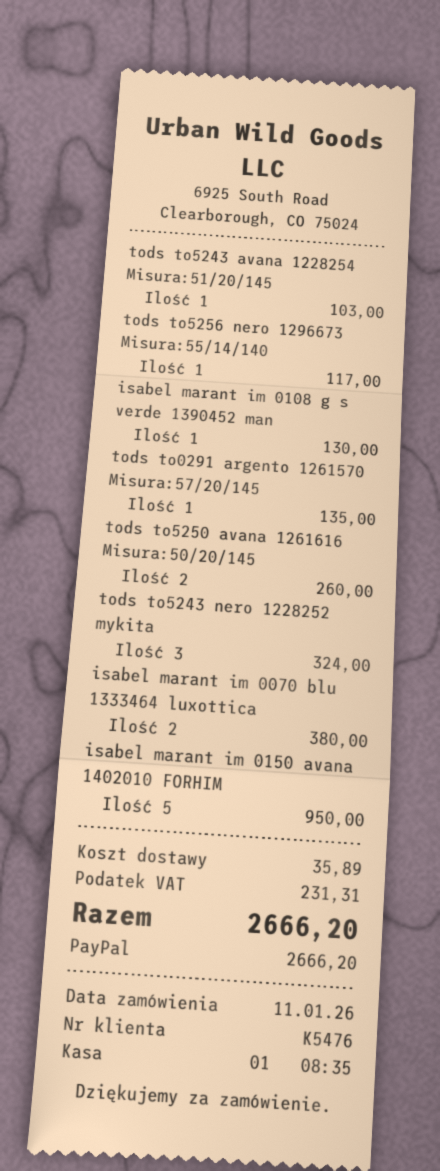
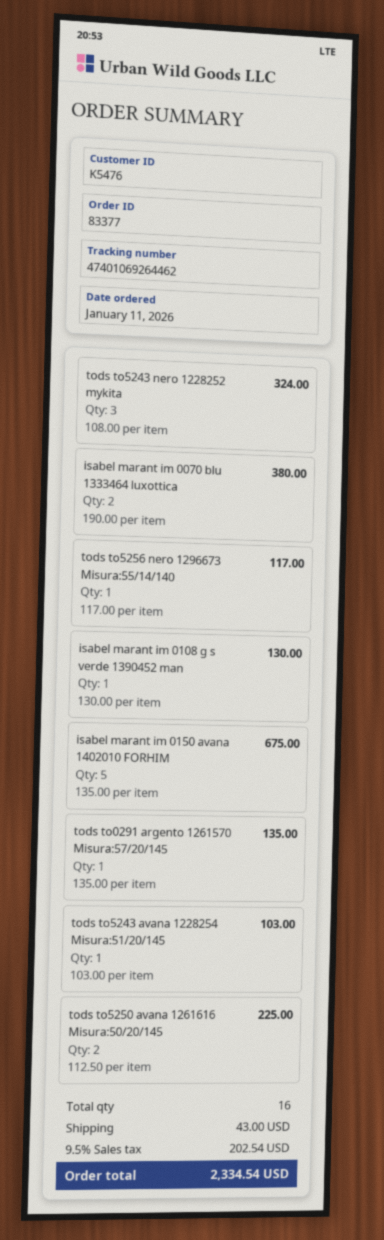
tods to5250 avana 1261616 Misura:50/20/145: 2 for 260.00 -> 2 for 225.00
isabel marant im 0150 avana 1402010 FORHIM: 5 for 950.00 -> 5 for 675.00
shipping: 35.89 -> 43.00
tax: 231.31 -> 202.54
total: 2666.20 -> 2334.54

